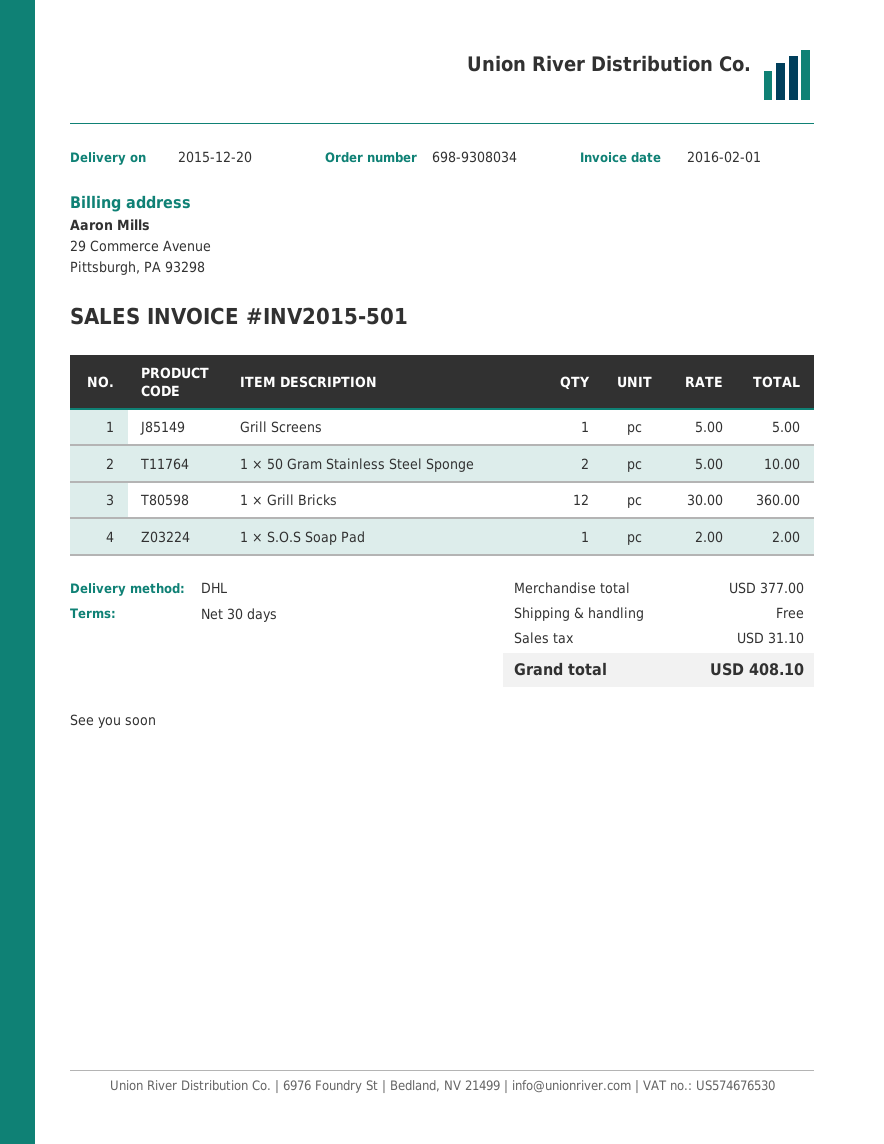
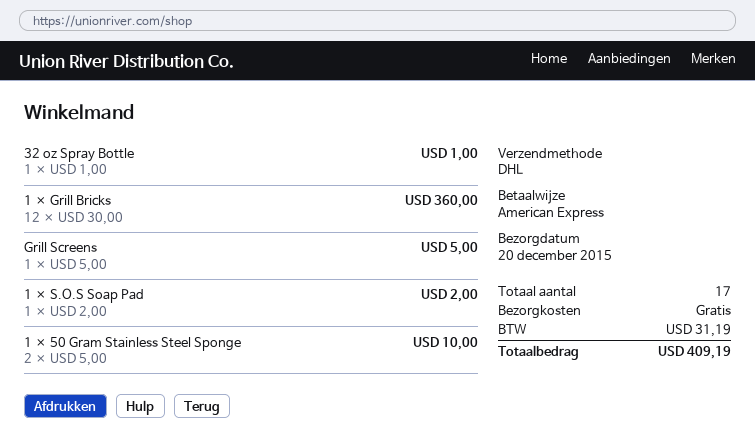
32 oz Spray Bottle: none -> 1 x 1.00 = 1.00
tax: 31.10 -> 31.19
total: 408.10 -> 409.19

